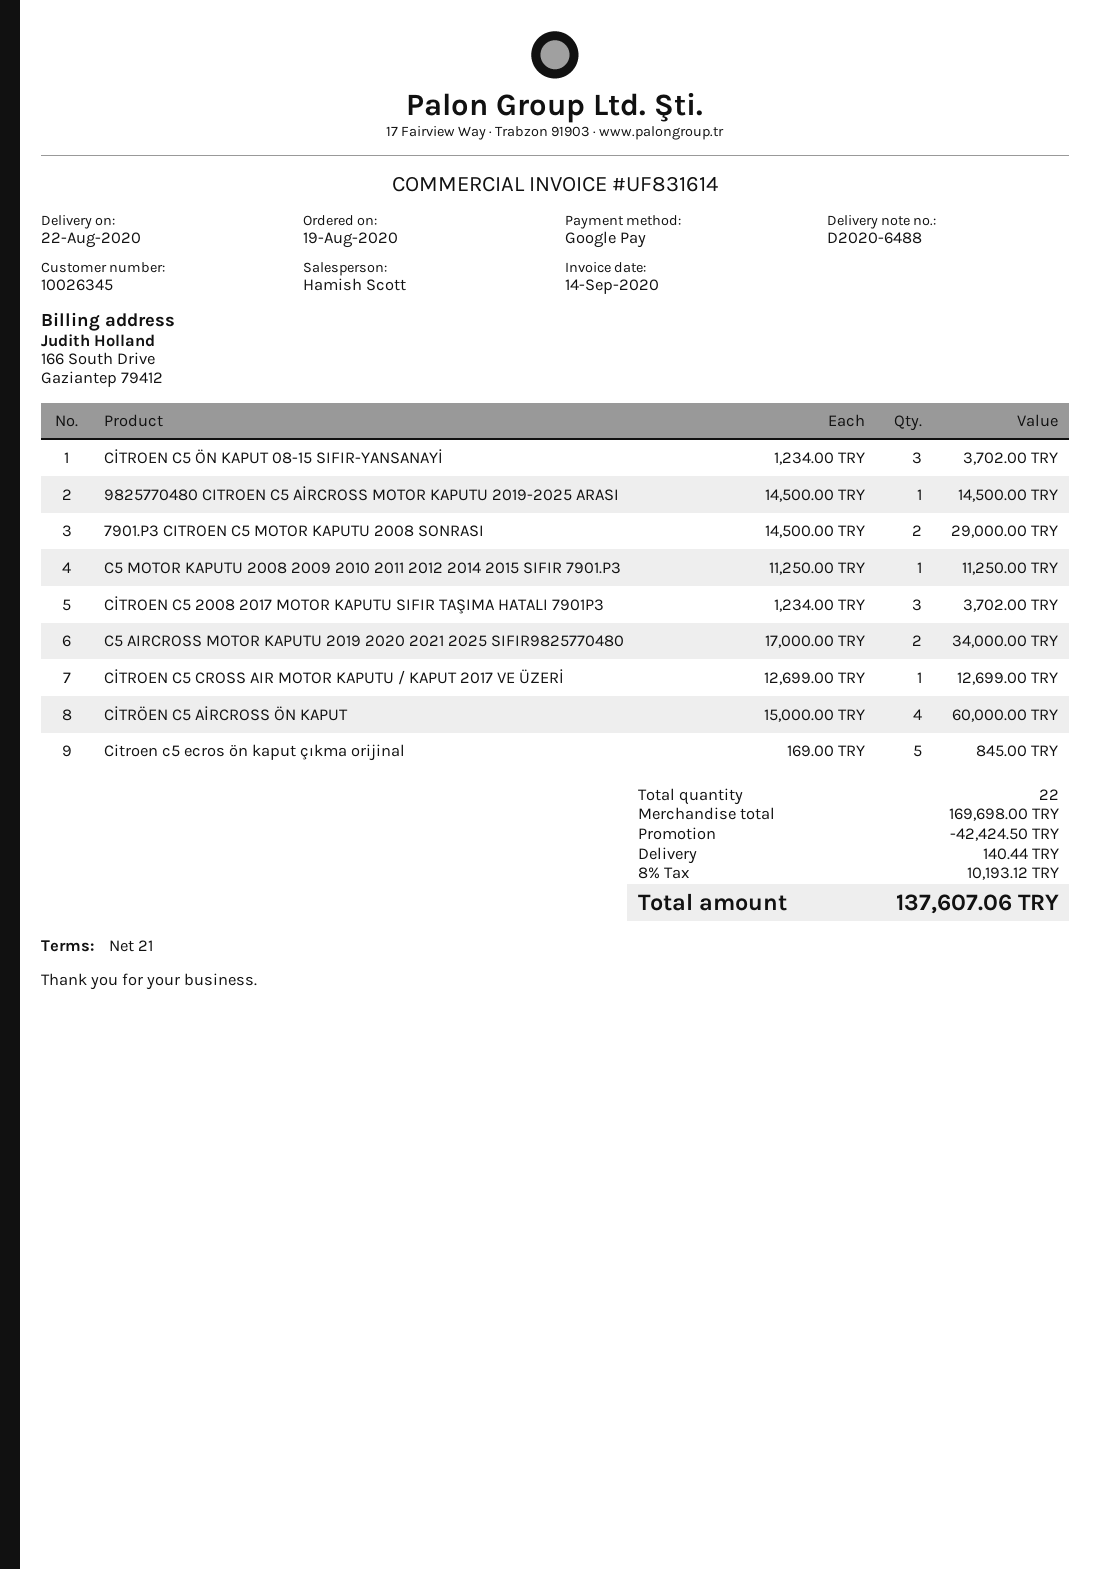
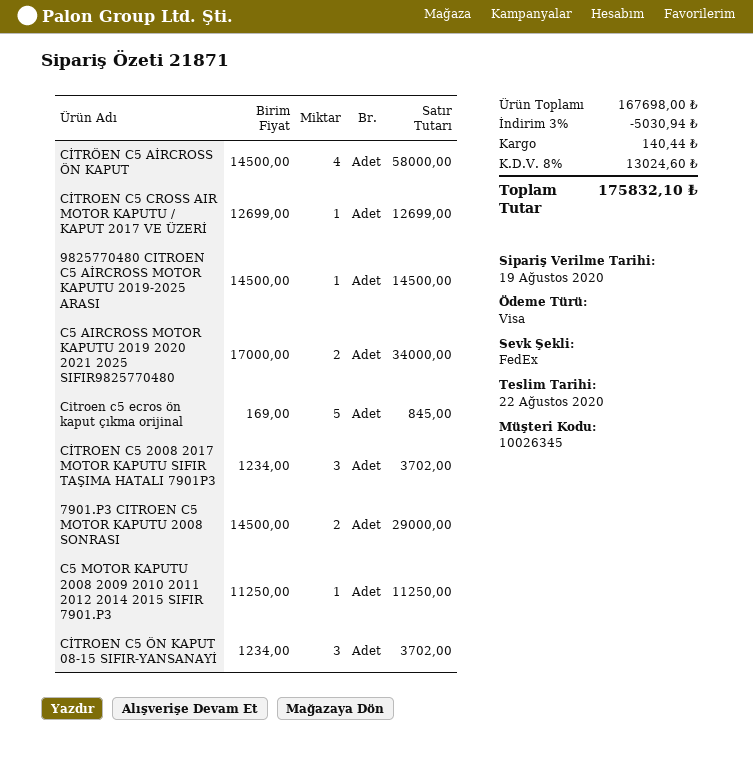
payment method: Google Pay -> Visa
CİTRÖEN C5 AİRCROSS ÖN KAPUT: 4 x 15000.00 = 60000.00 -> 4 x 14500.00 = 58000.00
subtotal: 169698.00 -> 167698.00
discount: 42424.50 -> 5030.94
tax: 8% = 10193.12 -> 8% = 13024.60
total: 137607.06 -> 175832.10

